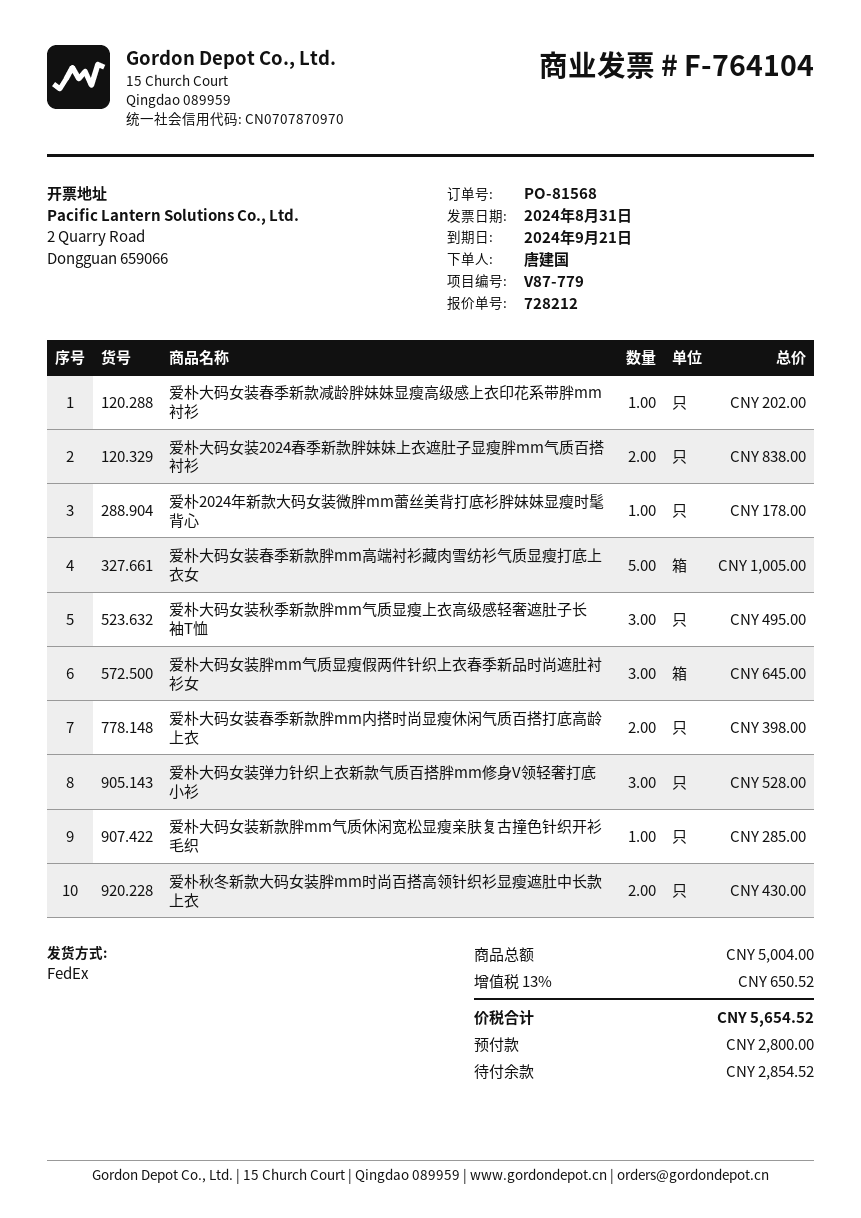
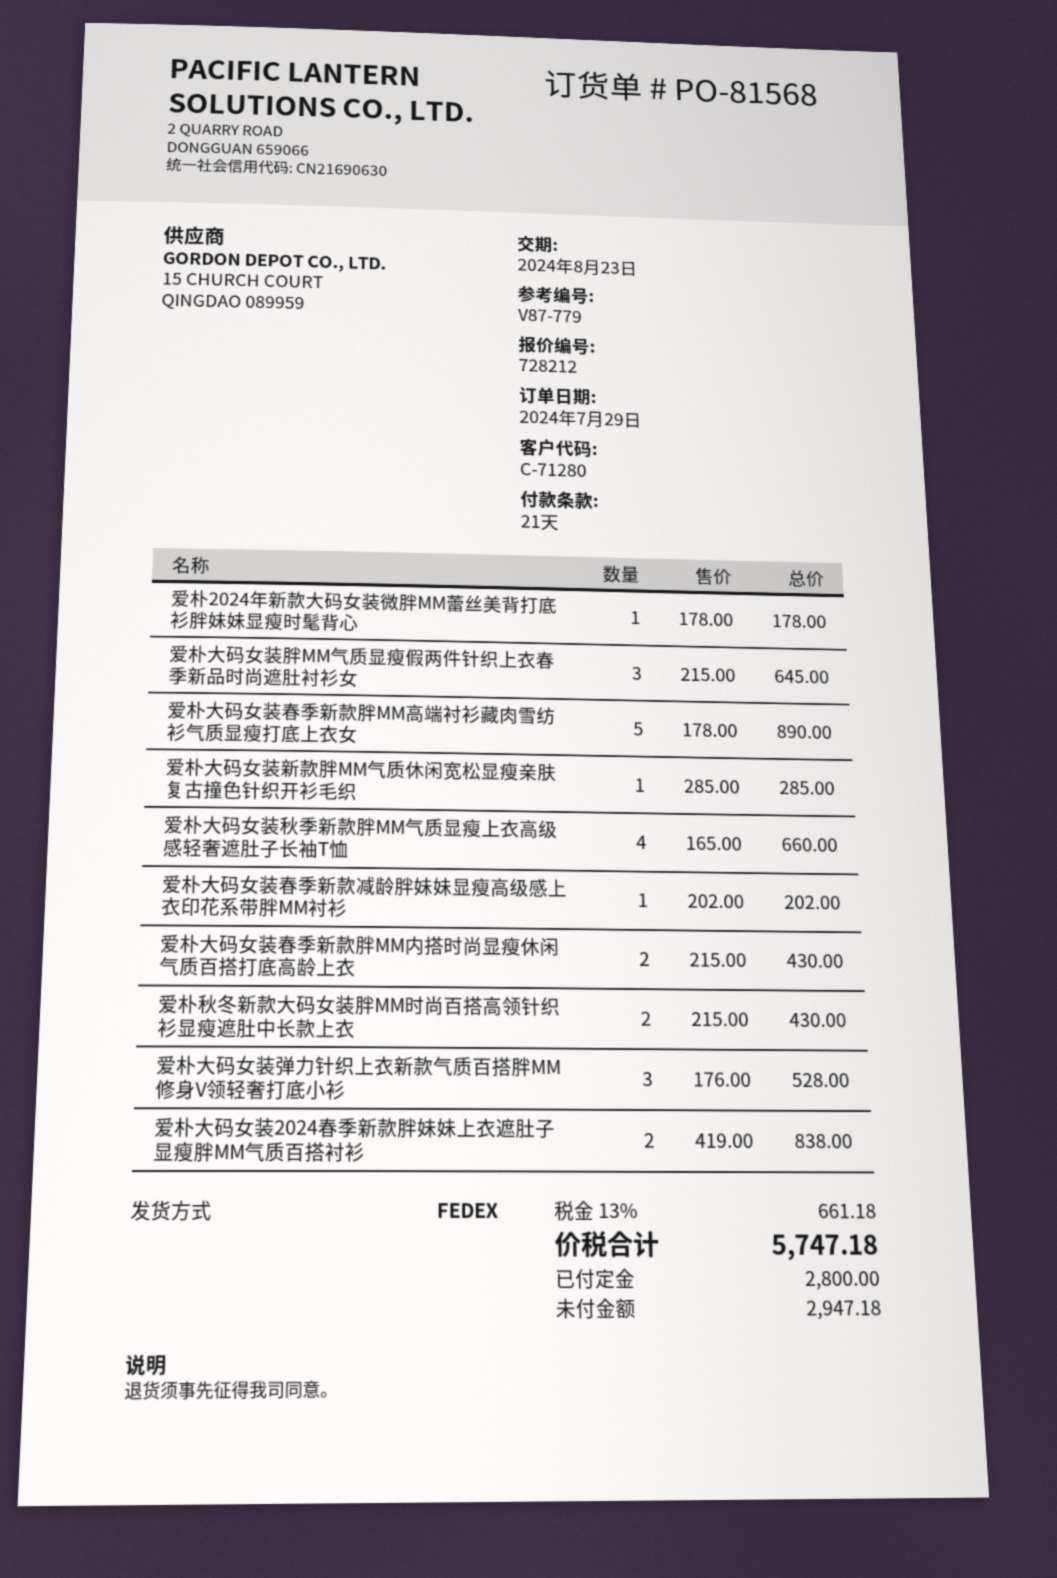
爱朴大码女装春季新款胖mm高端衬衫藏肉雪纺衫气质显瘦打底上衣女: 5 for 1005.00 -> 5 for 890.00
爱朴大码女装秋季新款胖mm气质显瘦上衣高级感轻奢遮肚子长袖T恤: 3 for 495.00 -> 4 for 660.00
爱朴大码女装春季新款胖mm内搭时尚显瘦休闲气质百搭打底高龄上衣: 2 for 398.00 -> 2 for 430.00
tax: 13% = 650.52 -> 13% = 661.18
total: 5654.52 -> 5747.18
balance: 2854.52 -> 2947.18

